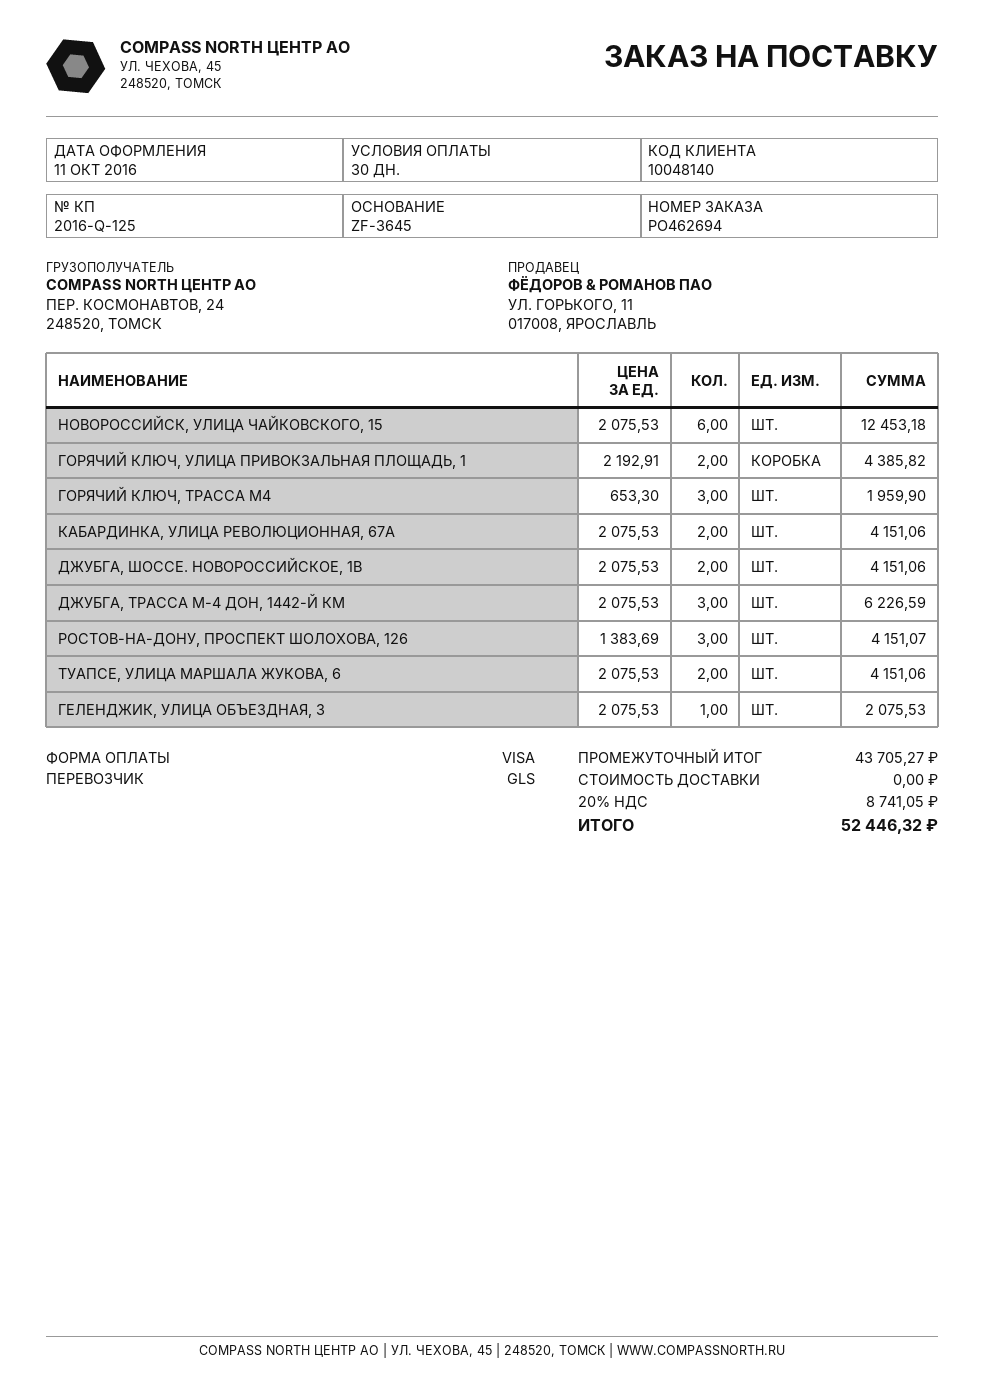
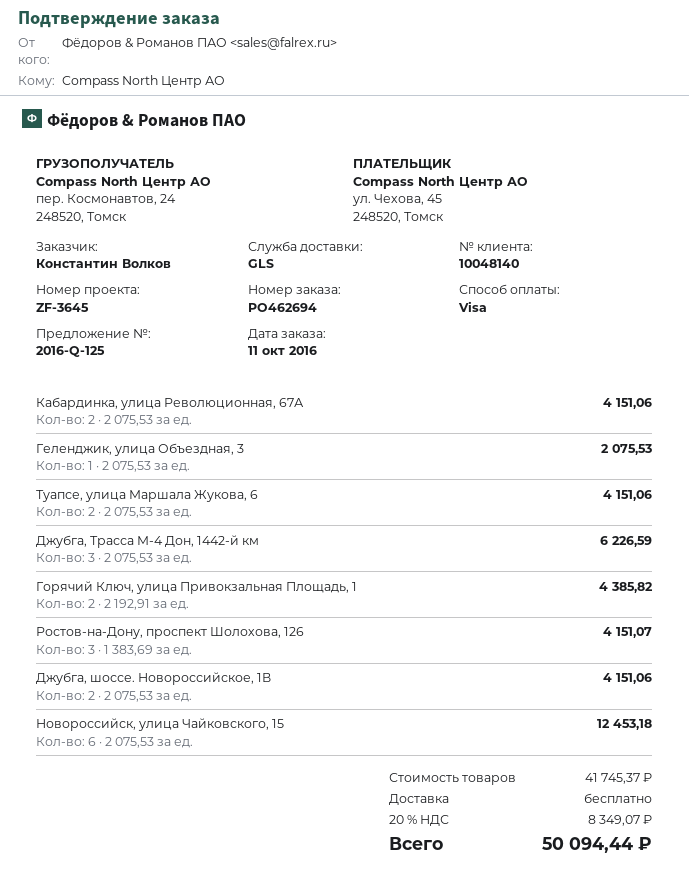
ГОРЯЧИЙ КЛЮЧ, ТРАССА М4: 3 x 653.30 = 1959.90 -> none
subtotal: 43705.27 -> 41745.37
tax: 20% = 8741.05 -> 20% = 8349.07
total: 52446.32 -> 50094.44

